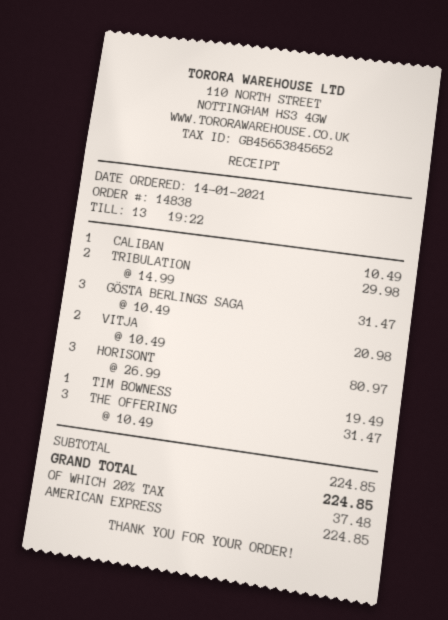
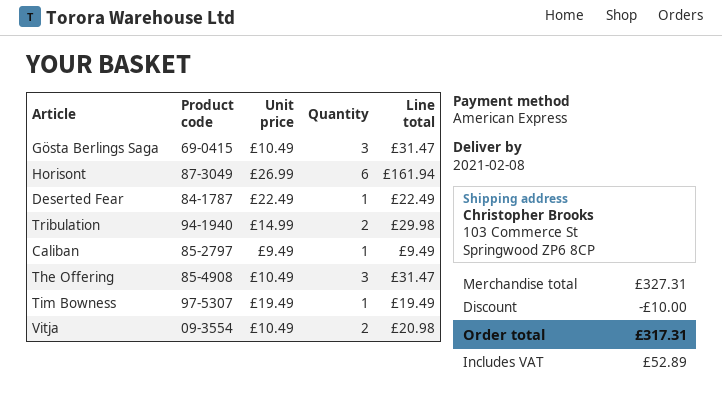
CALIBAN: 1 x 10.49 = 10.49 -> 1 x 9.49 = 9.49
HORISONT: 3 x 26.99 = 80.97 -> 6 x 26.99 = 161.94
Deserted Fear: none -> 1 x 22.49 = 22.49
subtotal: 224.85 -> 327.31
discount: none -> 10.00
tax: 37.48 -> 52.89
total: 224.85 -> 317.31

